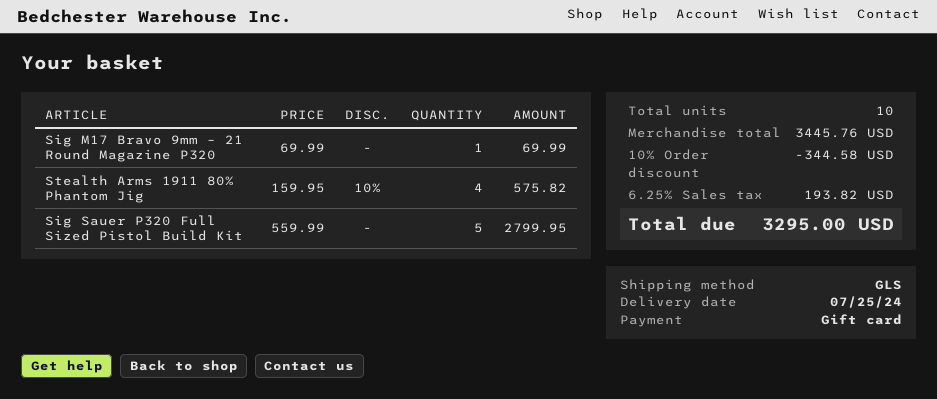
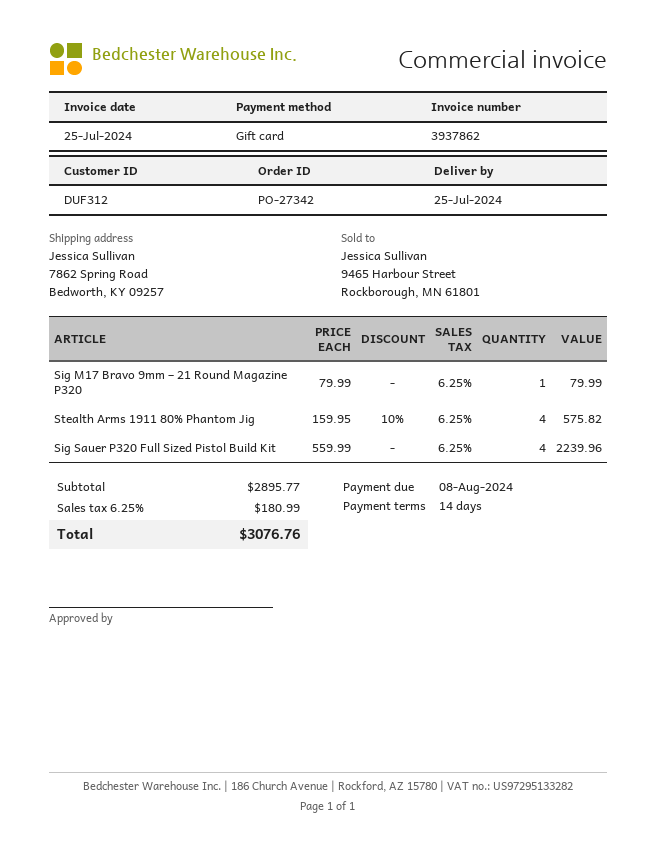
Sig M17 Bravo 9mm – 21 Round Magazine P320: 1 x 69.99 = 69.99 -> 1 x 79.99 = 79.99
Sig Sauer P320 Full Sized Pistol Build Kit: 5 x 559.99 = 2799.95 -> 4 x 559.99 = 2239.96
subtotal: 3445.76 -> 2895.77
discount: 10% = 344.58 -> none
tax: 6.25% = 193.82 -> 6.25% = 180.99
total: 3295.00 -> 3076.76

